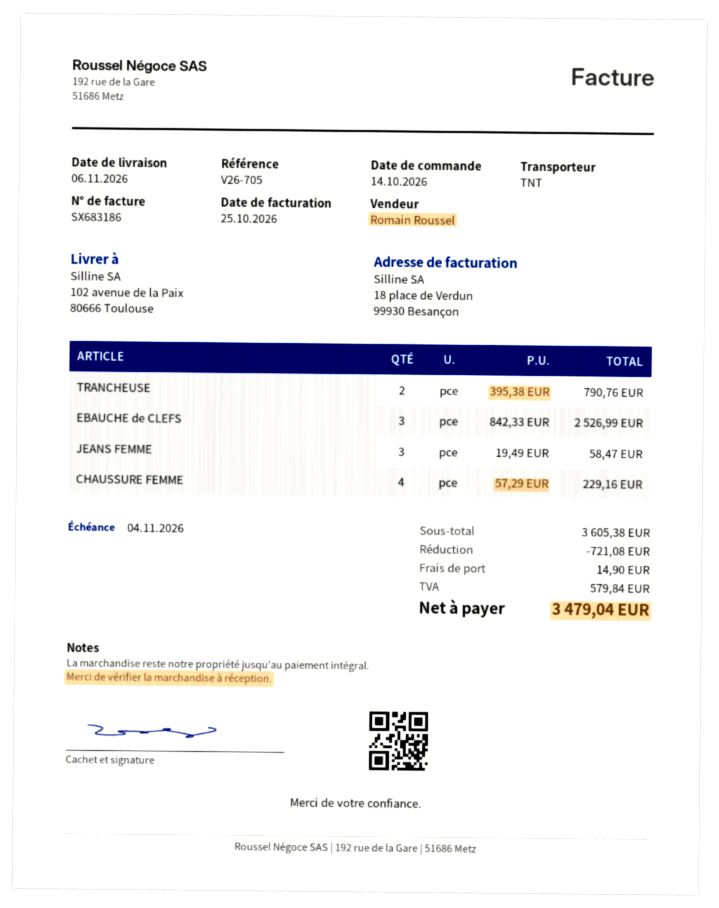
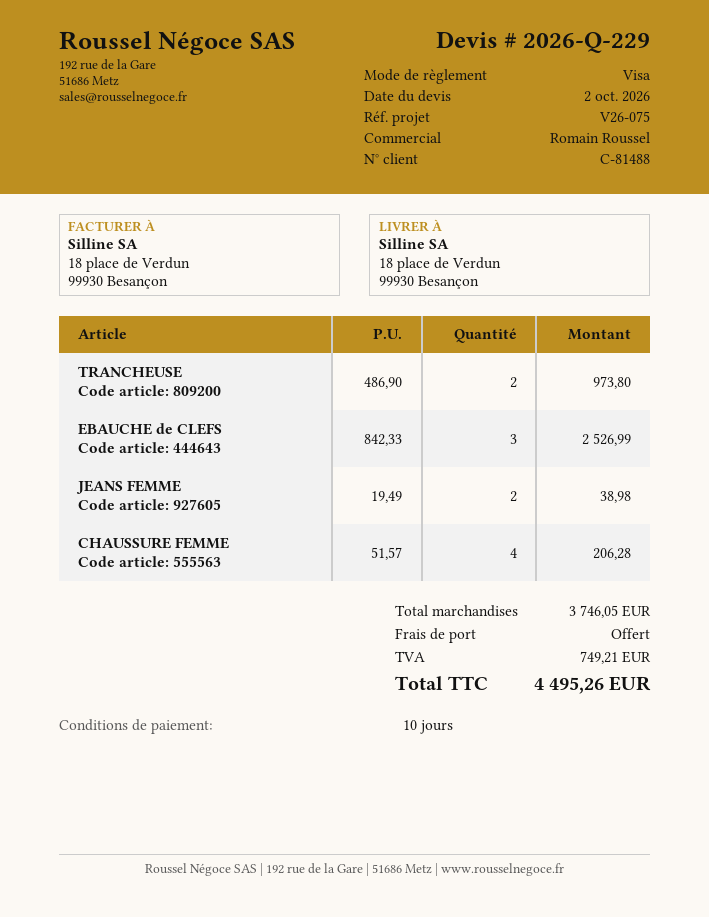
reference: V26-705 -> V26-075
ship to: 102 avenue de la Paix, 80666 Toulouse -> 18 place de Verdun, 99930 Besançon
TRANCHEUSE: 2 x 395.38 = 790.76 -> 2 x 486.90 = 973.80
JEANS FEMME: 3 x 19.49 = 58.47 -> 2 x 19.49 = 38.98
CHAUSSURE FEMME: 4 x 57.29 = 229.16 -> 4 x 51.57 = 206.28
subtotal: 3605.38 -> 3746.05
discount: 721.08 -> none
shipping: 14.90 -> 0.00
tax: 579.84 -> 749.21
total: 3479.04 -> 4495.26

